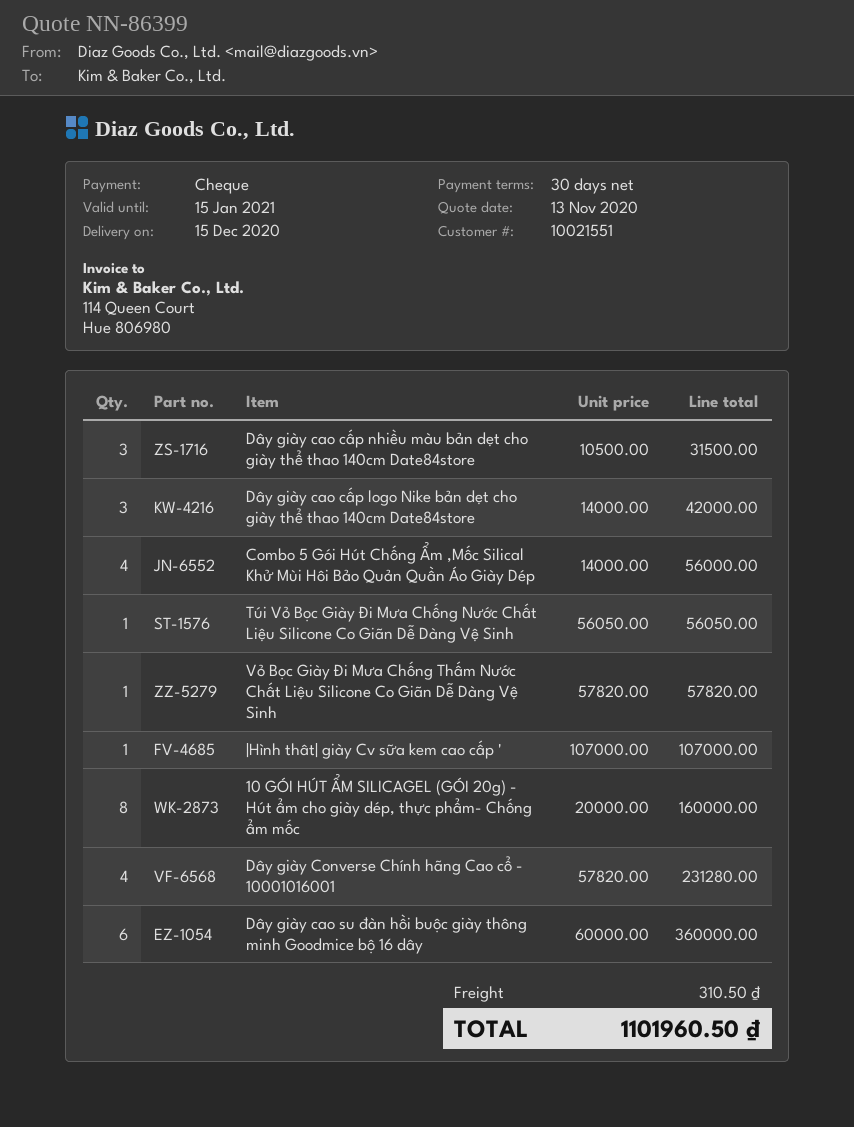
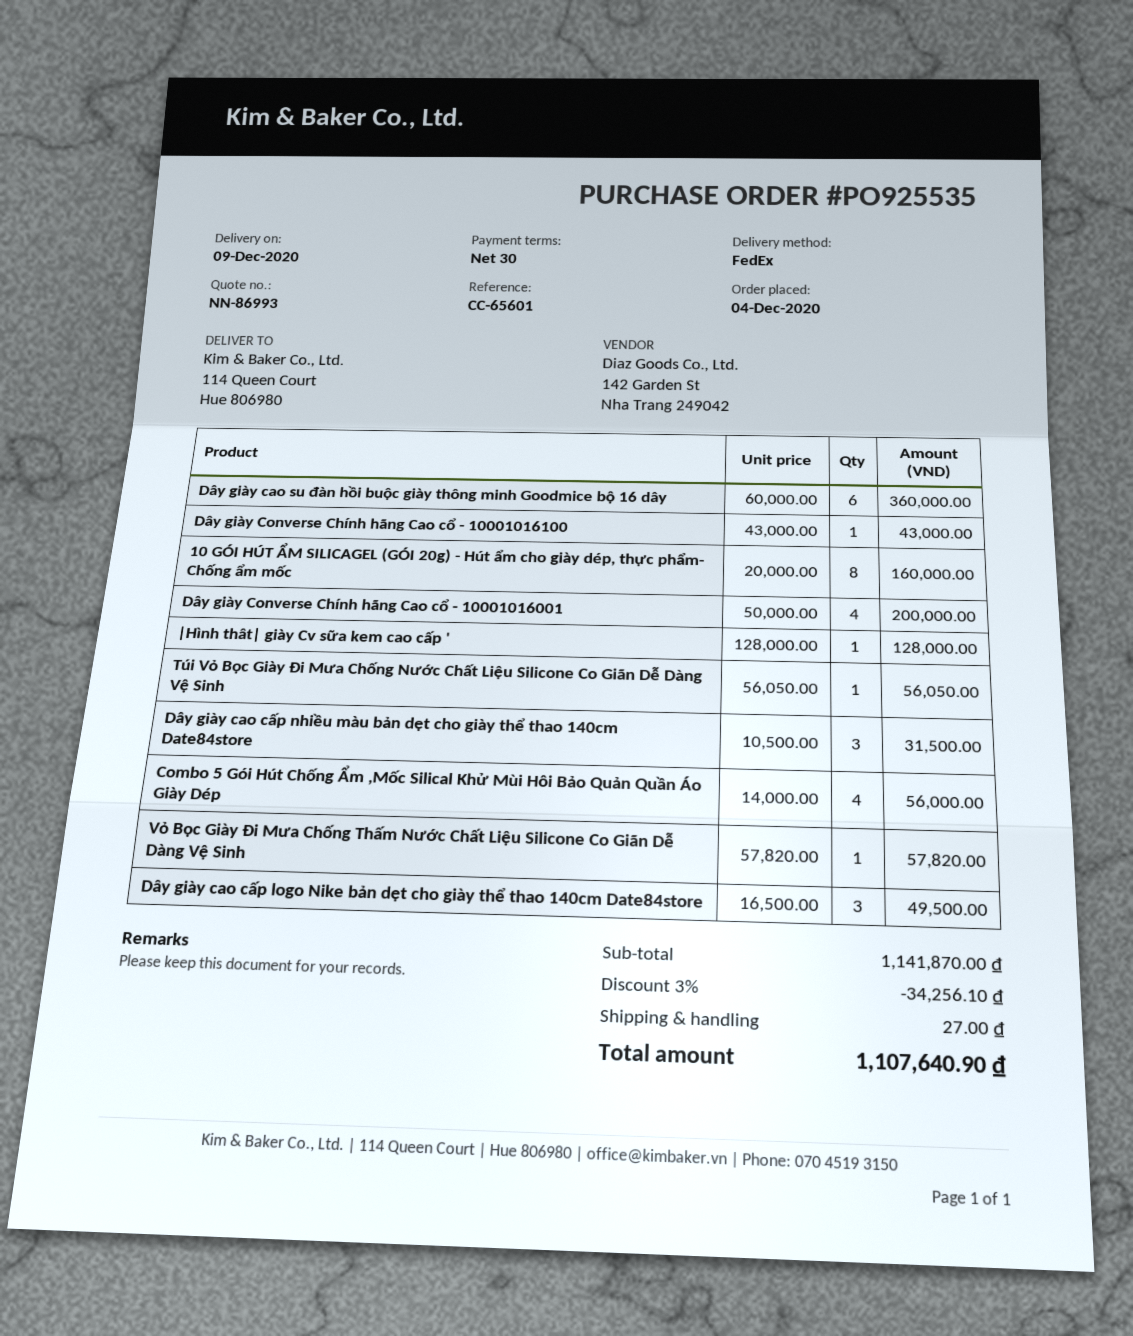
quote number: NN-86399 -> NN-86993
delivery date: 2020-12-15 -> 2020-12-09
Dây giày cao cấp logo Nike bản dẹt cho giày thể thao 140cm Date84store: 3 x 14000.00 = 42000.00 -> 3 x 16500.00 = 49500.00
|Hình thât| giày Cv sữa kem cao cấp ': 1 x 107000.00 = 107000.00 -> 1 x 128000.00 = 128000.00
Dây giày Converse Chính hãng Cao cổ - 10001016001: 4 x 57820.00 = 231280.00 -> 4 x 50000.00 = 200000.00
Dây giày Converse Chính hãng Cao cổ - 10001016100: none -> 1 x 43000.00 = 43000.00
discount: none -> 3% = 34256.10
shipping: 310.50 -> 27.00
total: 1101960.50 -> 1107640.90

